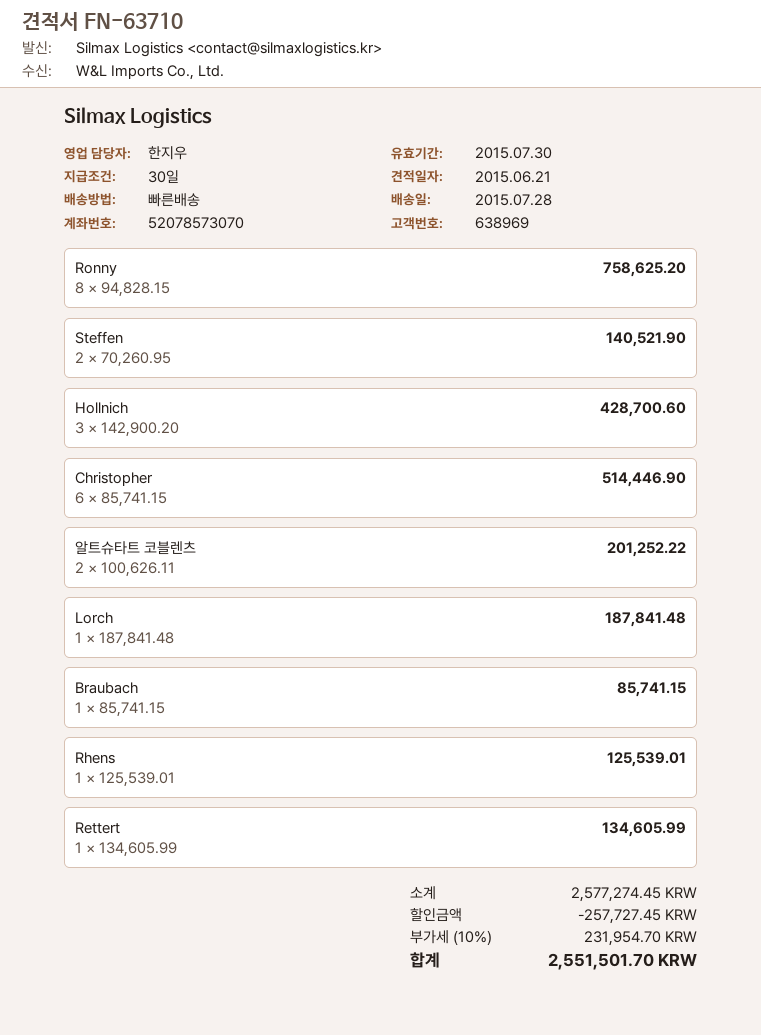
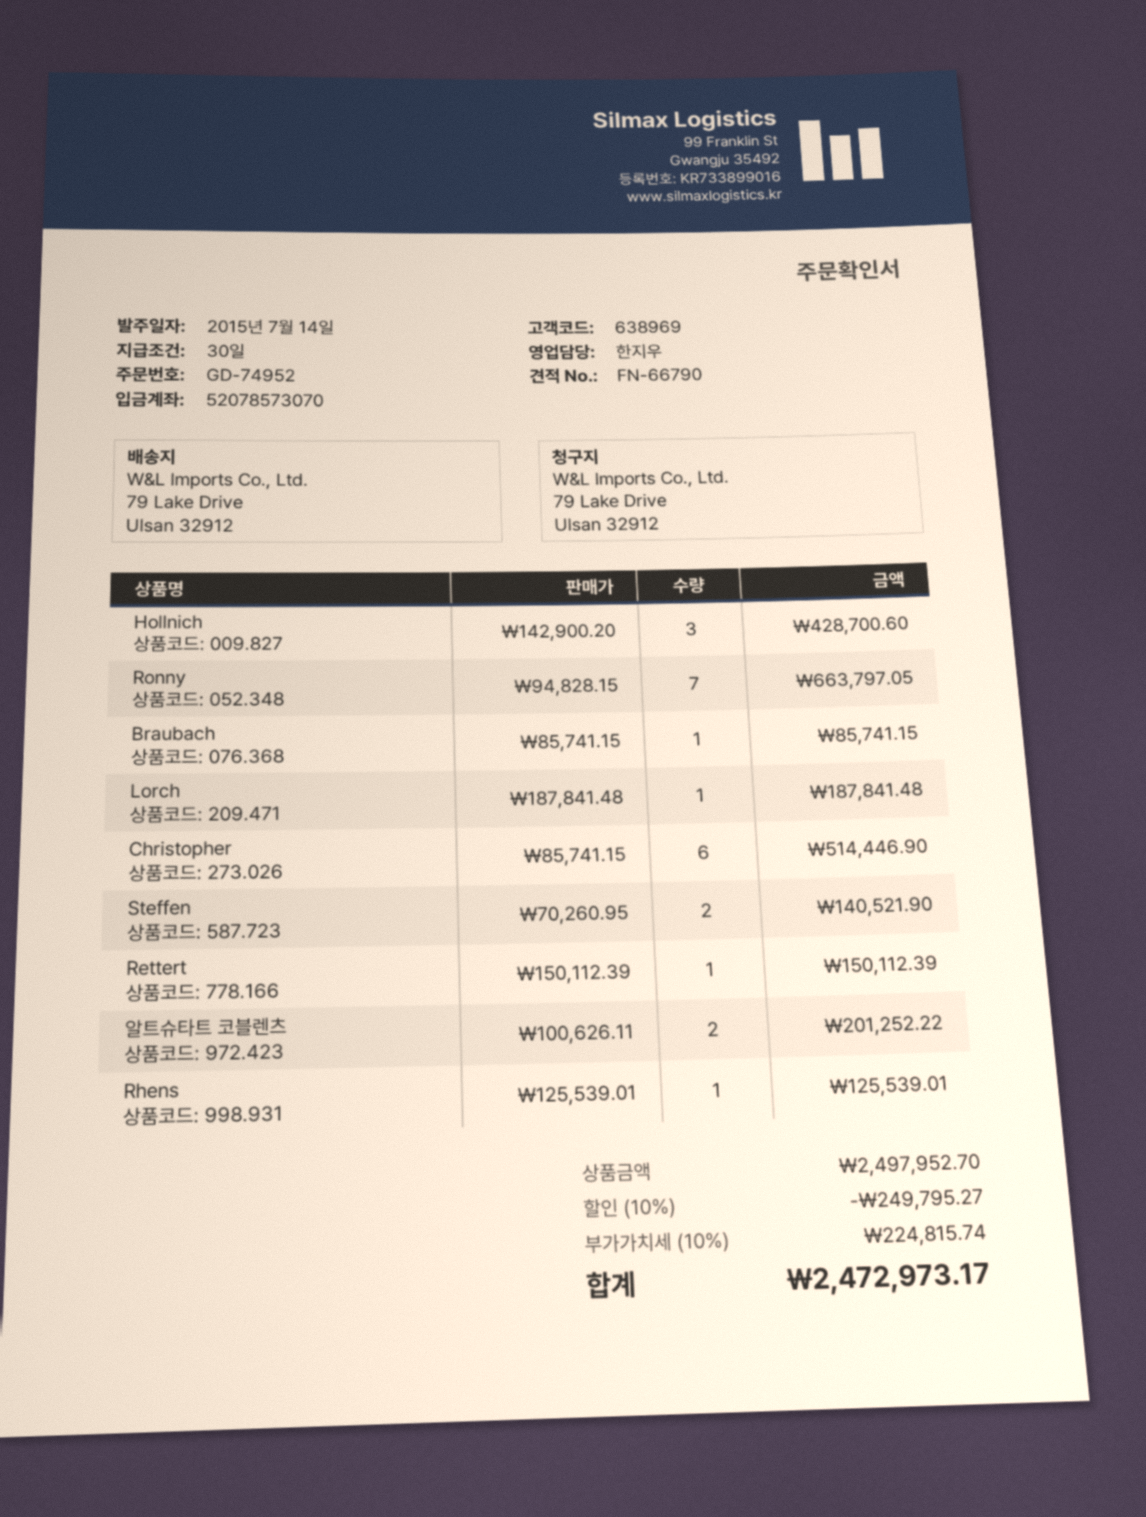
quote number: FN-63710 -> FN-66790
Ronny: 8 x 94828.15 = 758625.20 -> 7 x 94828.15 = 663797.05
Rettert: 1 x 134605.99 = 134605.99 -> 1 x 150112.39 = 150112.39
subtotal: 2577274.45 -> 2497952.70
discount: 257727.45 -> 249795.27
tax: 10% = 231954.70 -> 10% = 224815.74
total: 2551501.70 -> 2472973.17

